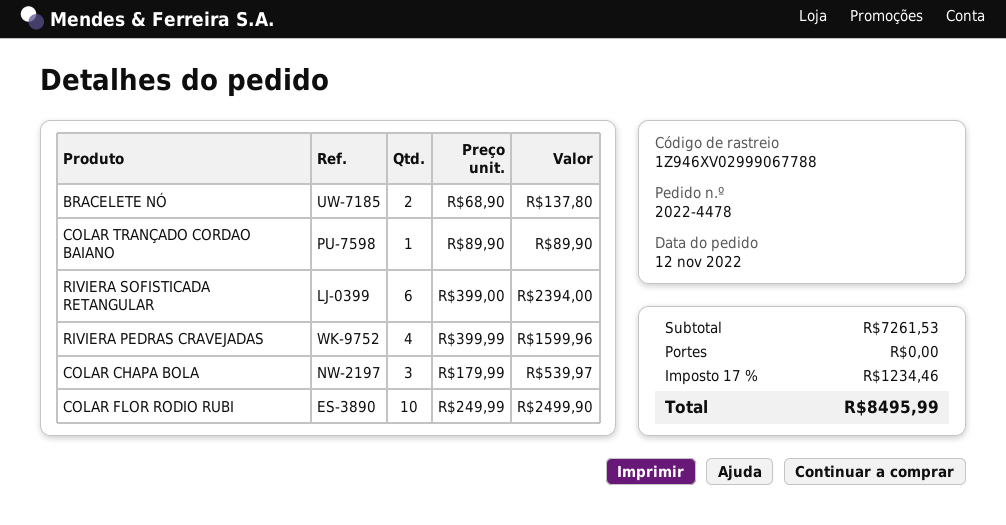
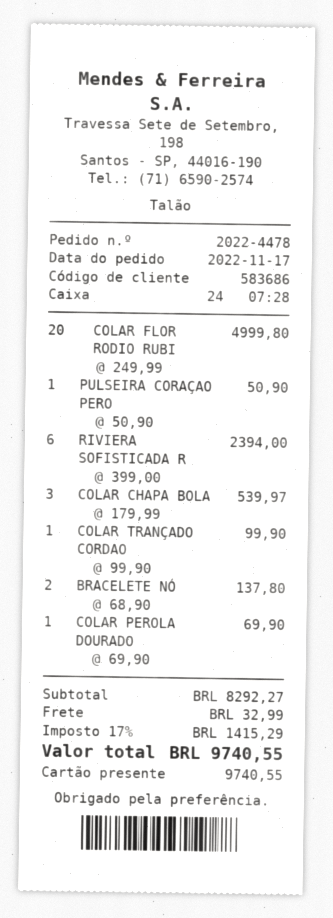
order date: 2022-11-12 -> 2022-11-17
COLAR TRANÇADO CORDAO BAIANO: 1 x 89.90 = 89.90 -> 1 x 99.90 = 99.90
RIVIERA PEDRAS CRAVEJADAS: 4 x 399.99 = 1599.96 -> none
COLAR FLOR RODIO RUBI: 10 x 249.99 = 2499.90 -> 20 x 249.99 = 4999.80
PULSEIRA CORAÇAO PERO: none -> 1 x 50.90 = 50.90
COLAR PEROLA DOURADO: none -> 1 x 69.90 = 69.90
subtotal: 7261.53 -> 8292.27
shipping: 0.00 -> 32.99
tax: 17% = 1234.46 -> 17% = 1415.29
total: 8495.99 -> 9740.55

